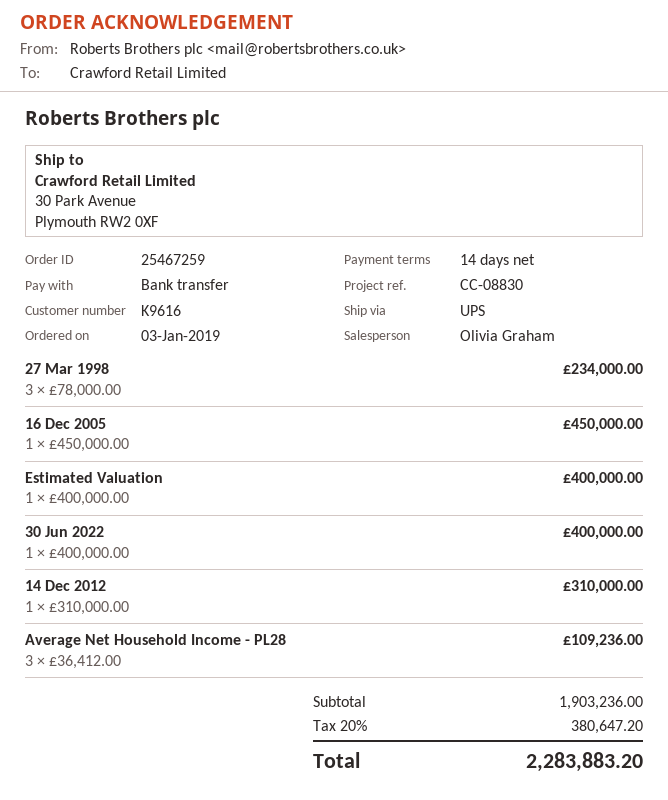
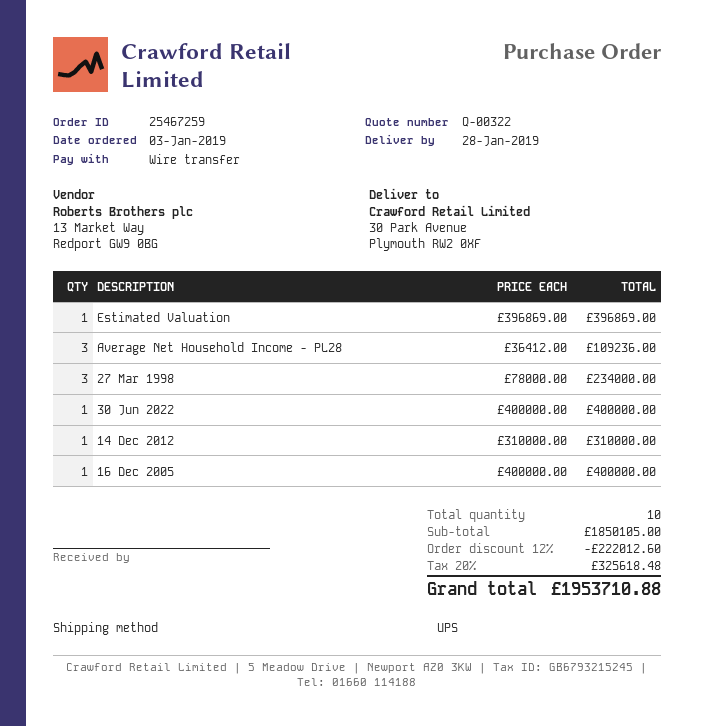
16 Dec 2005: 1 x 450000.00 = 450000.00 -> 1 x 400000.00 = 400000.00
Estimated Valuation: 1 x 400000.00 = 400000.00 -> 1 x 396869.00 = 396869.00
subtotal: 1903236.00 -> 1850105.00
discount: none -> 12% = 222012.60
tax: 20% = 380647.20 -> 20% = 325618.48
total: 2283883.20 -> 1953710.88

